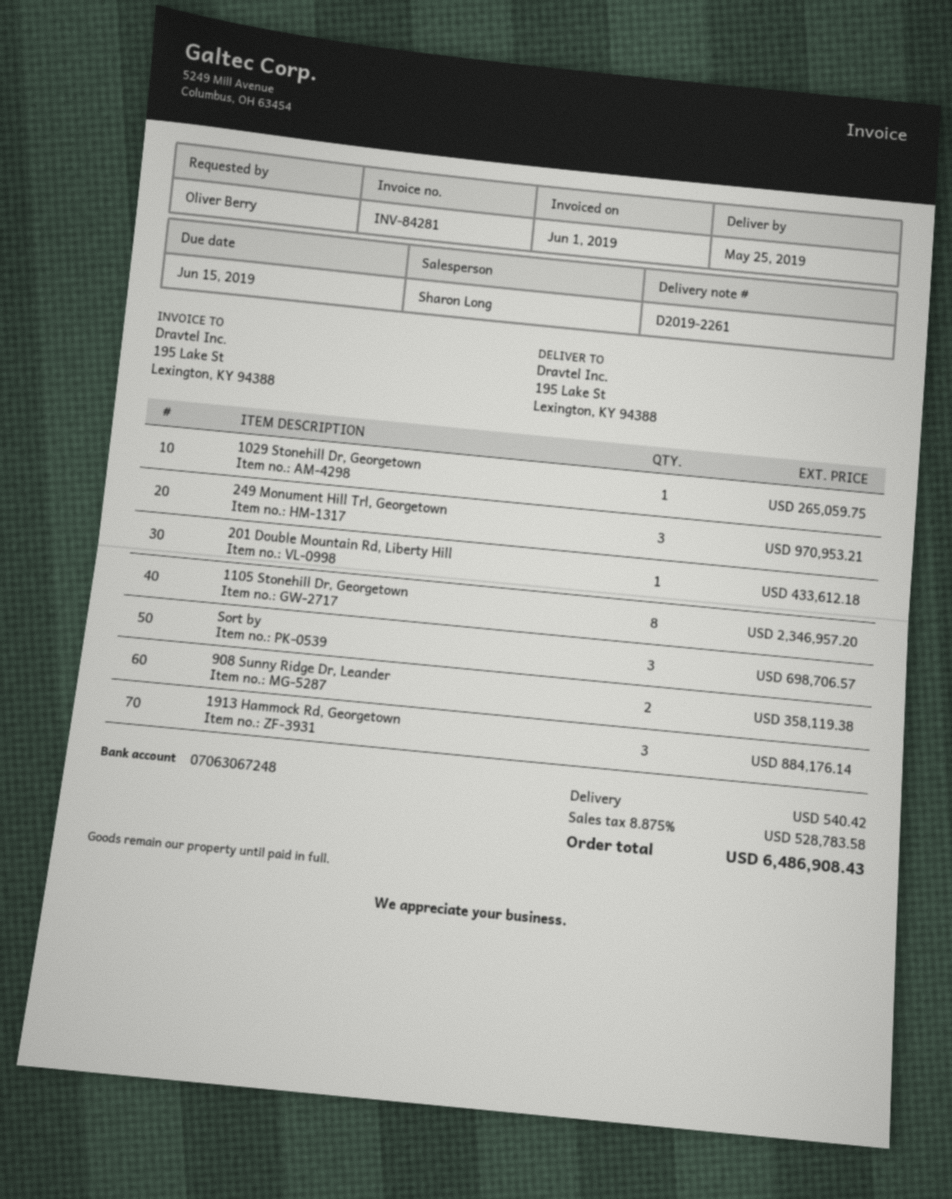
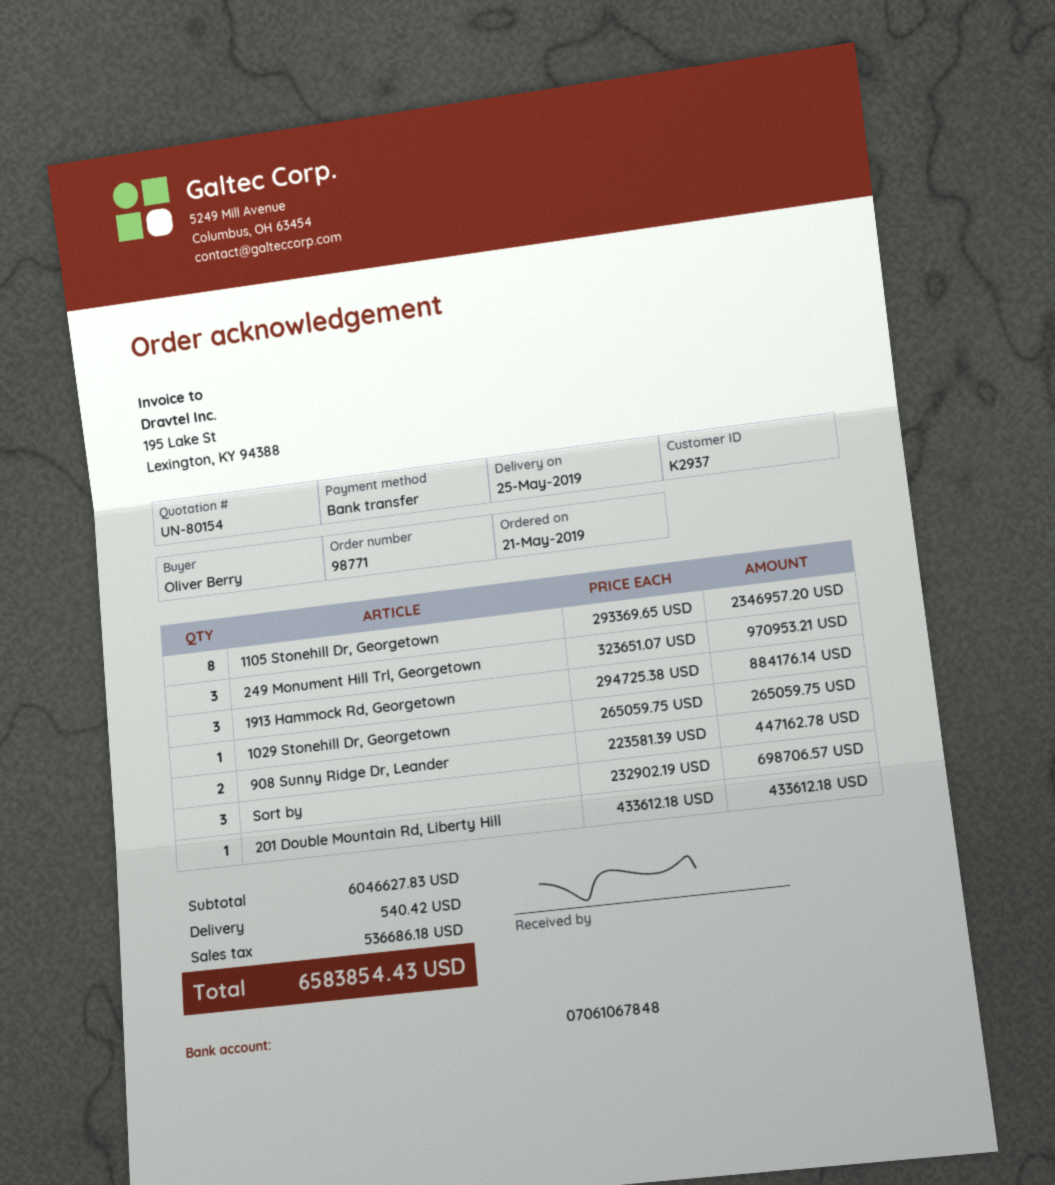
bank account: 07063067248 -> 07061067848
908 Sunny Ridge Dr, Leander: 2 for 358119.38 -> 2 for 447162.78
tax: 528783.58 -> 536686.18
total: 6486908.43 -> 6583854.43

